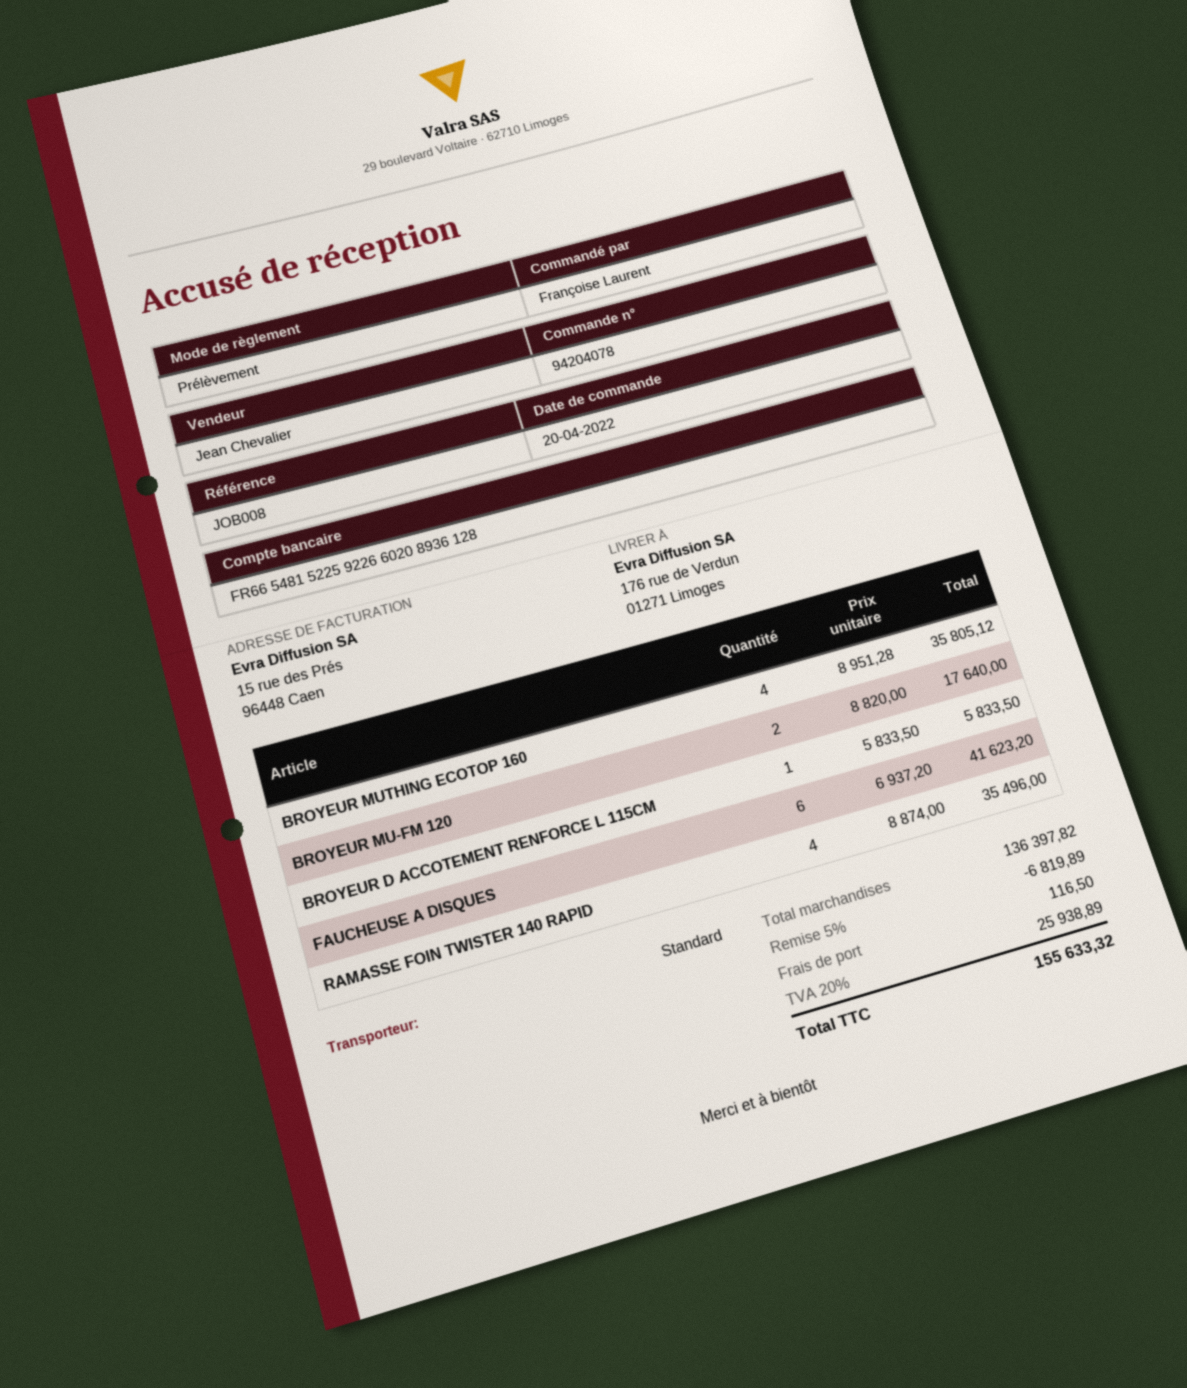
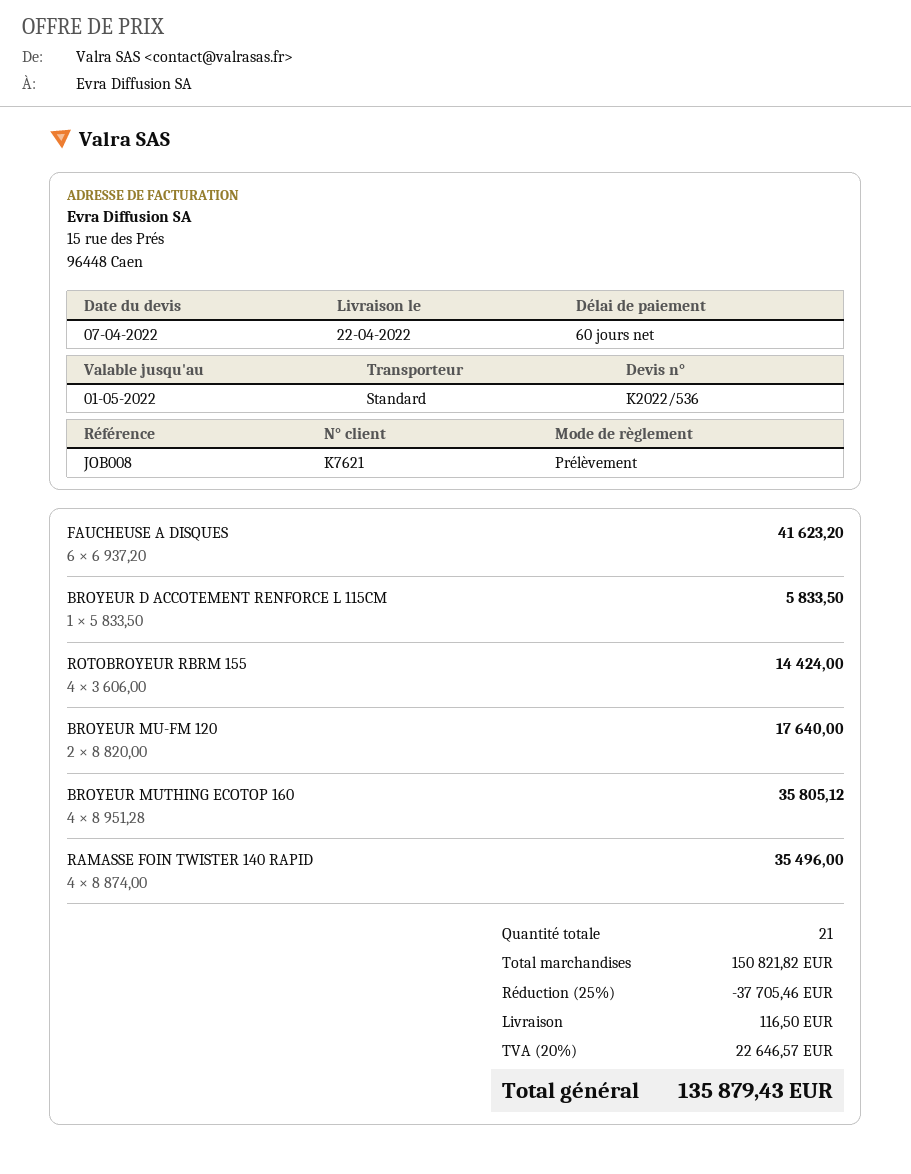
ROTOBROYEUR RBRM 155: none -> 4 x 3606.00 = 14424.00
subtotal: 136397.82 -> 150821.82
discount: 5% = 6819.89 -> 25% = 37705.46
tax: 20% = 25938.89 -> 20% = 22646.57
total: 155633.32 -> 135879.43

